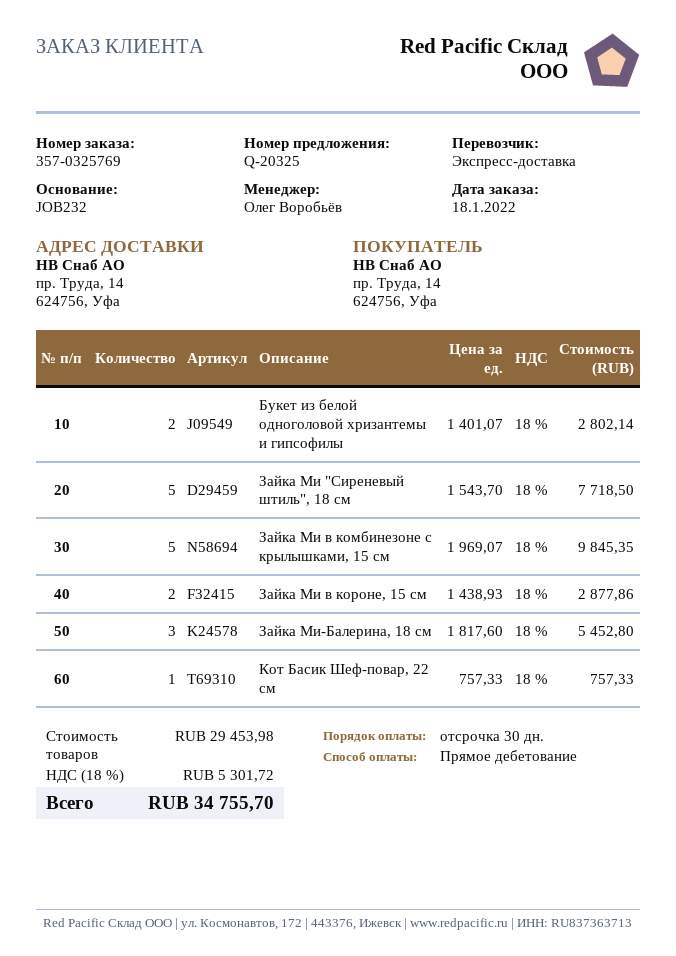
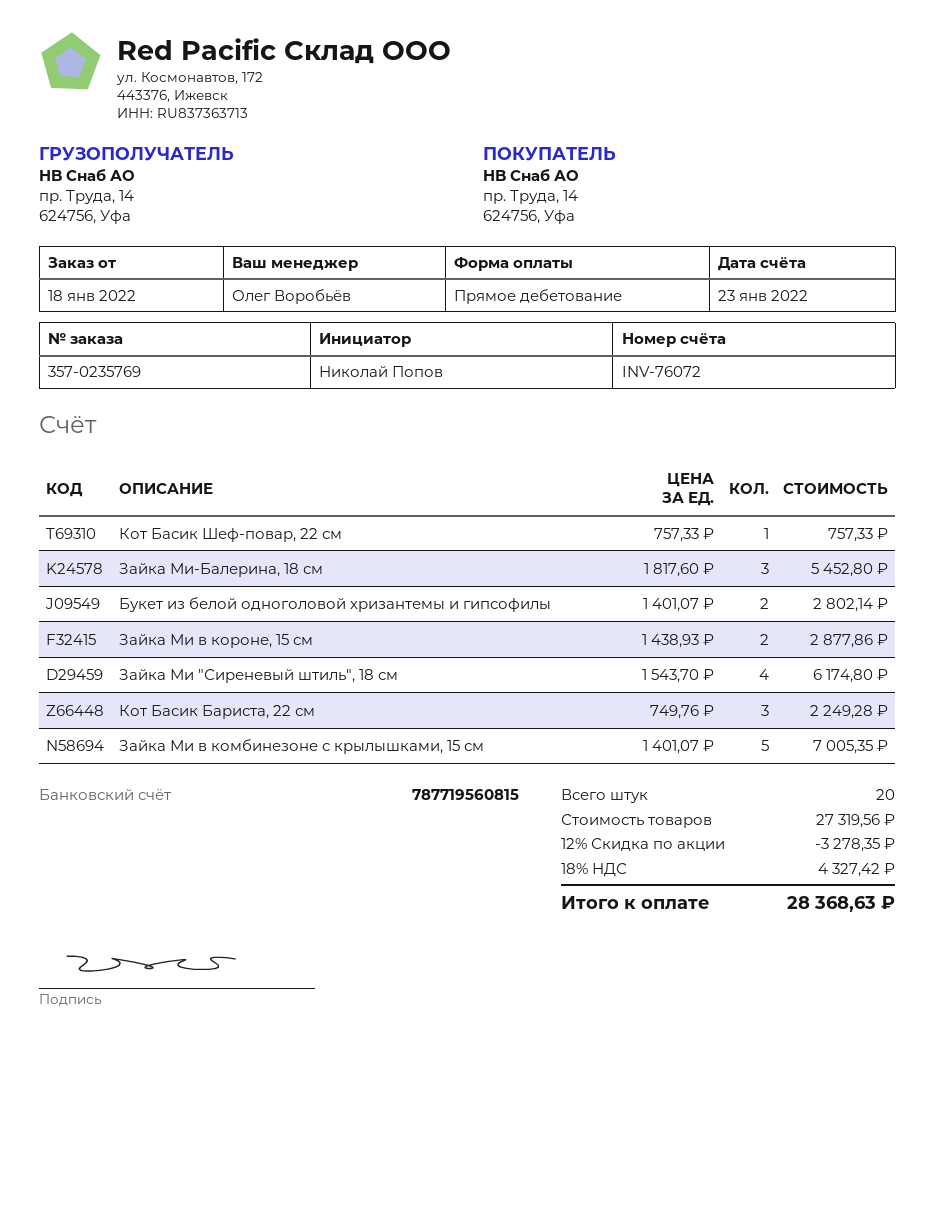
order number: 357-0325769 -> 357-0235769
Зайка Ми "Сиреневый штиль", 18 см: 5 x 1543.70 = 7718.50 -> 4 x 1543.70 = 6174.80
Зайка Ми в комбинезоне с крылышками, 15 см: 5 x 1969.07 = 9845.35 -> 5 x 1401.07 = 7005.35
Кот Басик Бариста, 22 см: none -> 3 x 749.76 = 2249.28
subtotal: 29453.98 -> 27319.56
discount: none -> 12% = 3278.35
tax: 18% = 5301.72 -> 18% = 4327.42
total: 34755.70 -> 28368.63

